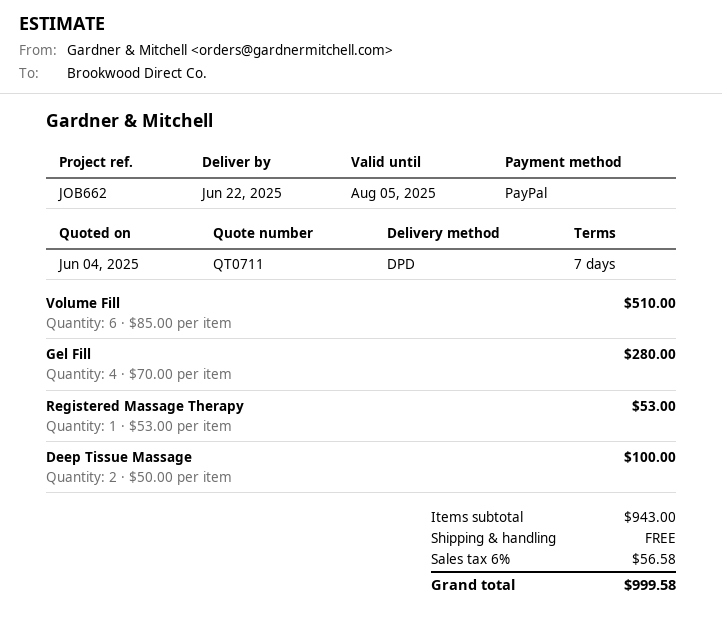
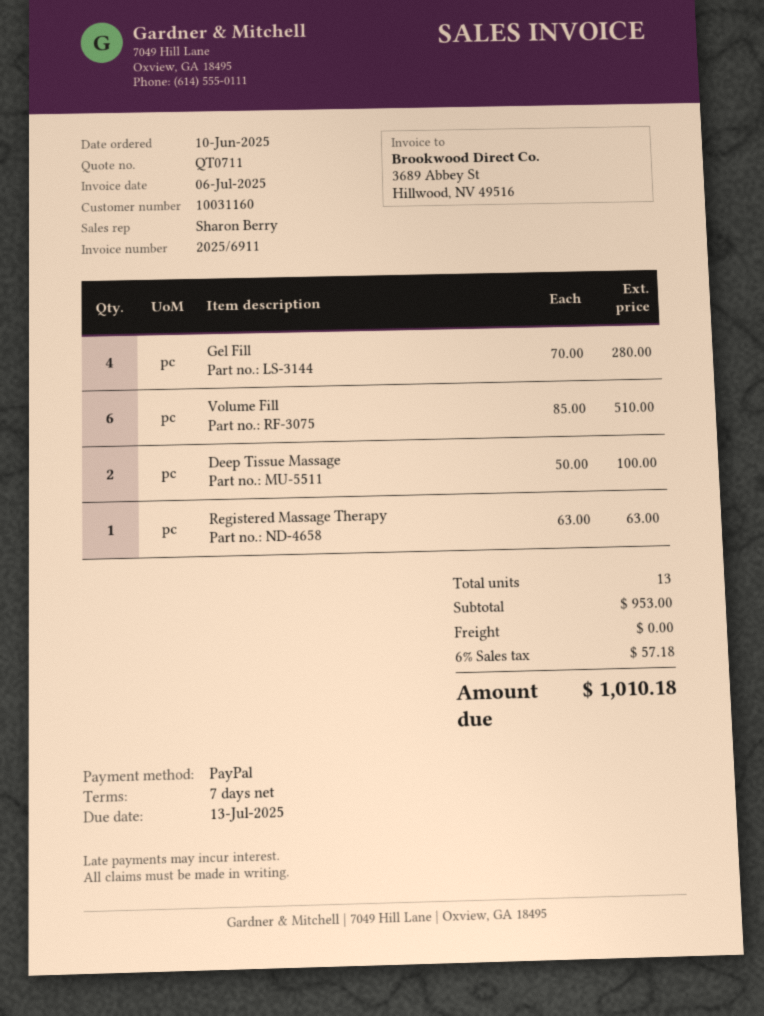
Registered Massage Therapy: 1 x 53.00 = 53.00 -> 1 x 63.00 = 63.00
subtotal: 943.00 -> 953.00
tax: 6% = 56.58 -> 6% = 57.18
total: 999.58 -> 1010.18

